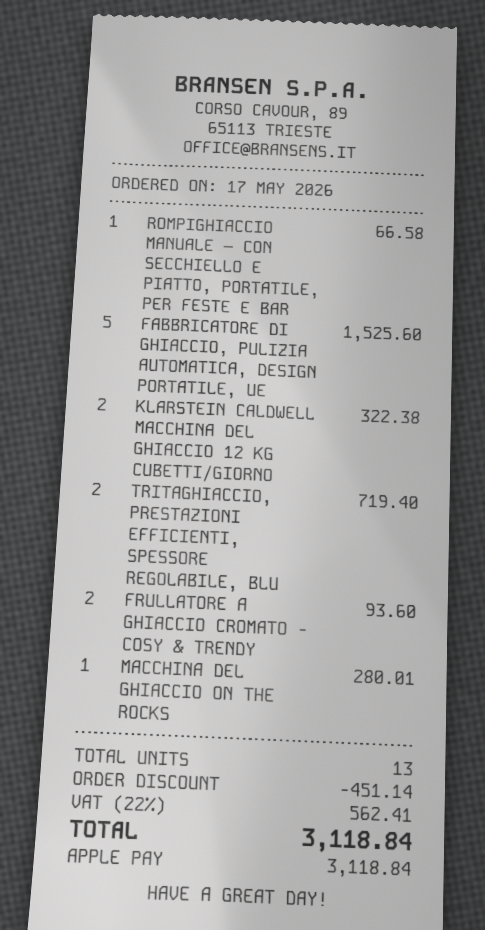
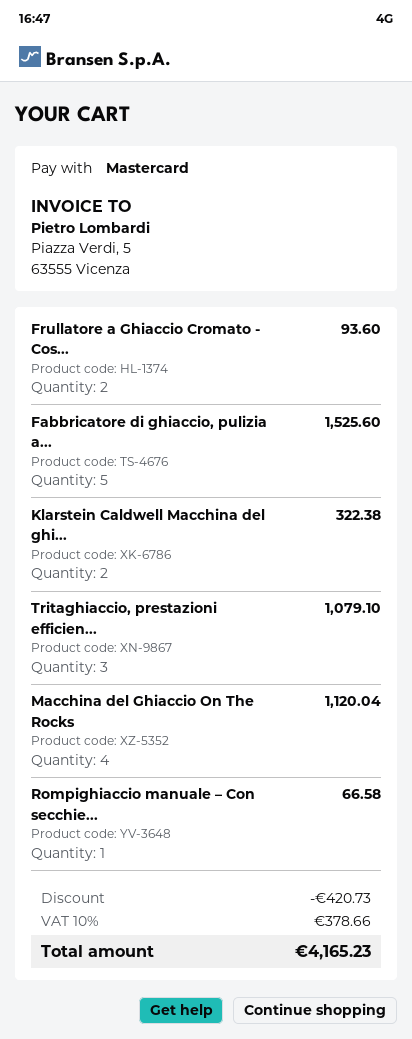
payment method: Apple Pay -> Mastercard
TRITAGHIACCIO, PRESTAZIONI EFFICIENTI, SPESSORE REGOLABILE, BLU: 2 for 719.40 -> 3 for 1079.10
MACCHINA DEL GHIACCIO ON THE ROCKS: 1 for 280.01 -> 4 for 1120.04
discount: 451.14 -> 420.73
tax: 22% = 562.41 -> 10% = 378.66
total: 3118.84 -> 4165.23

